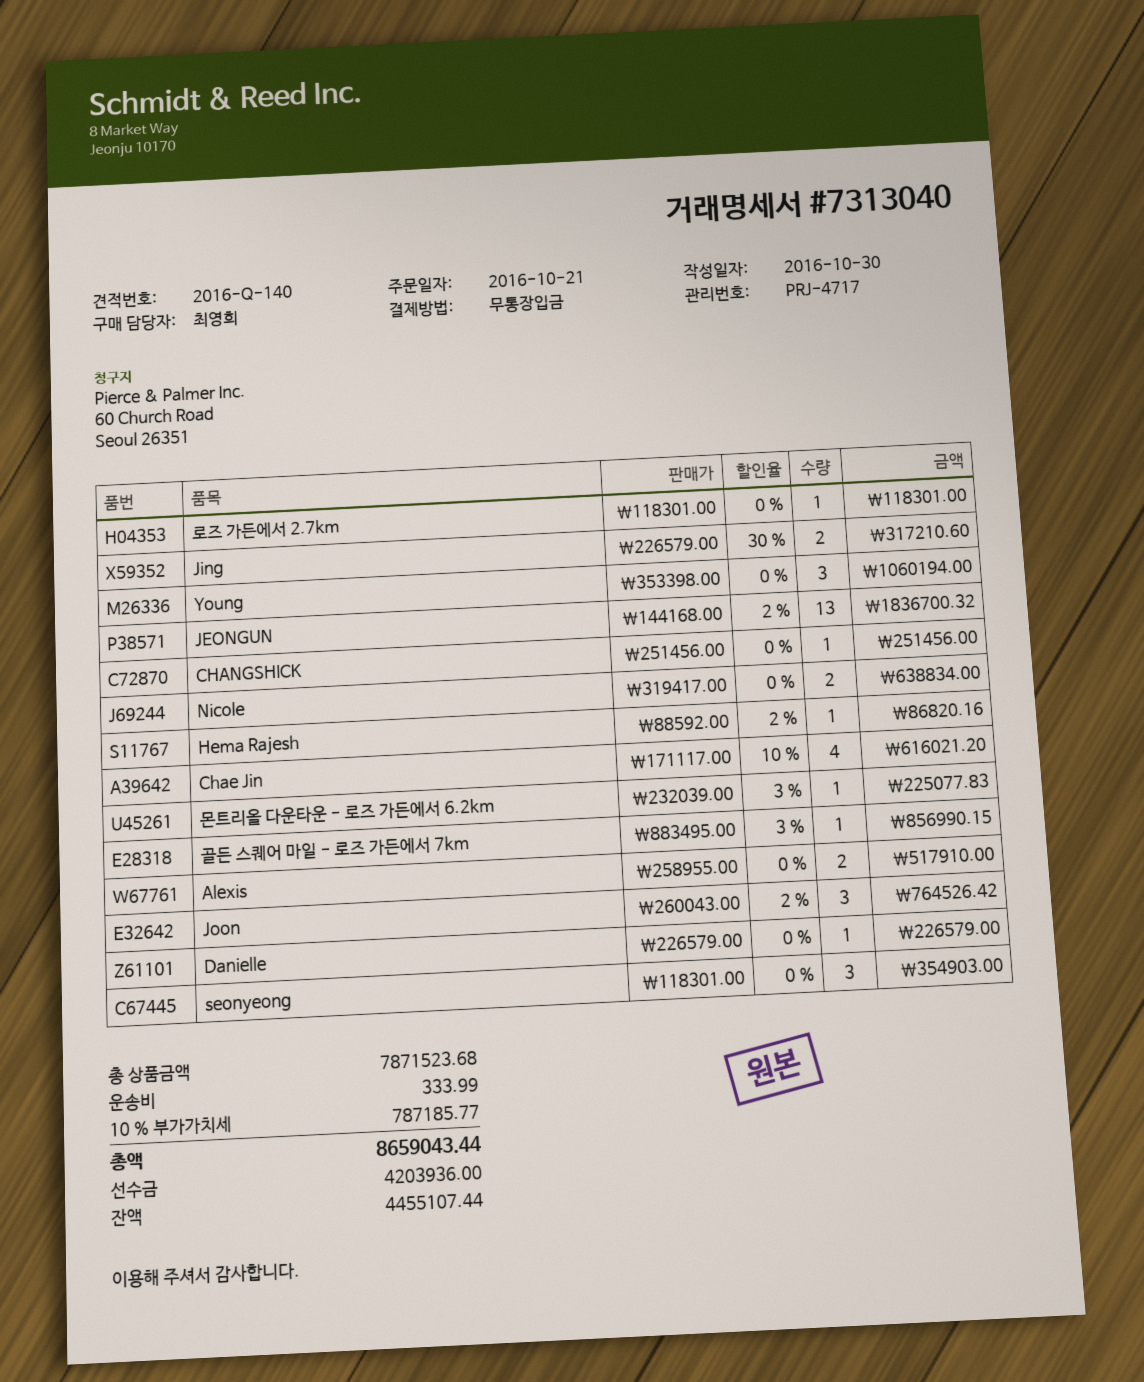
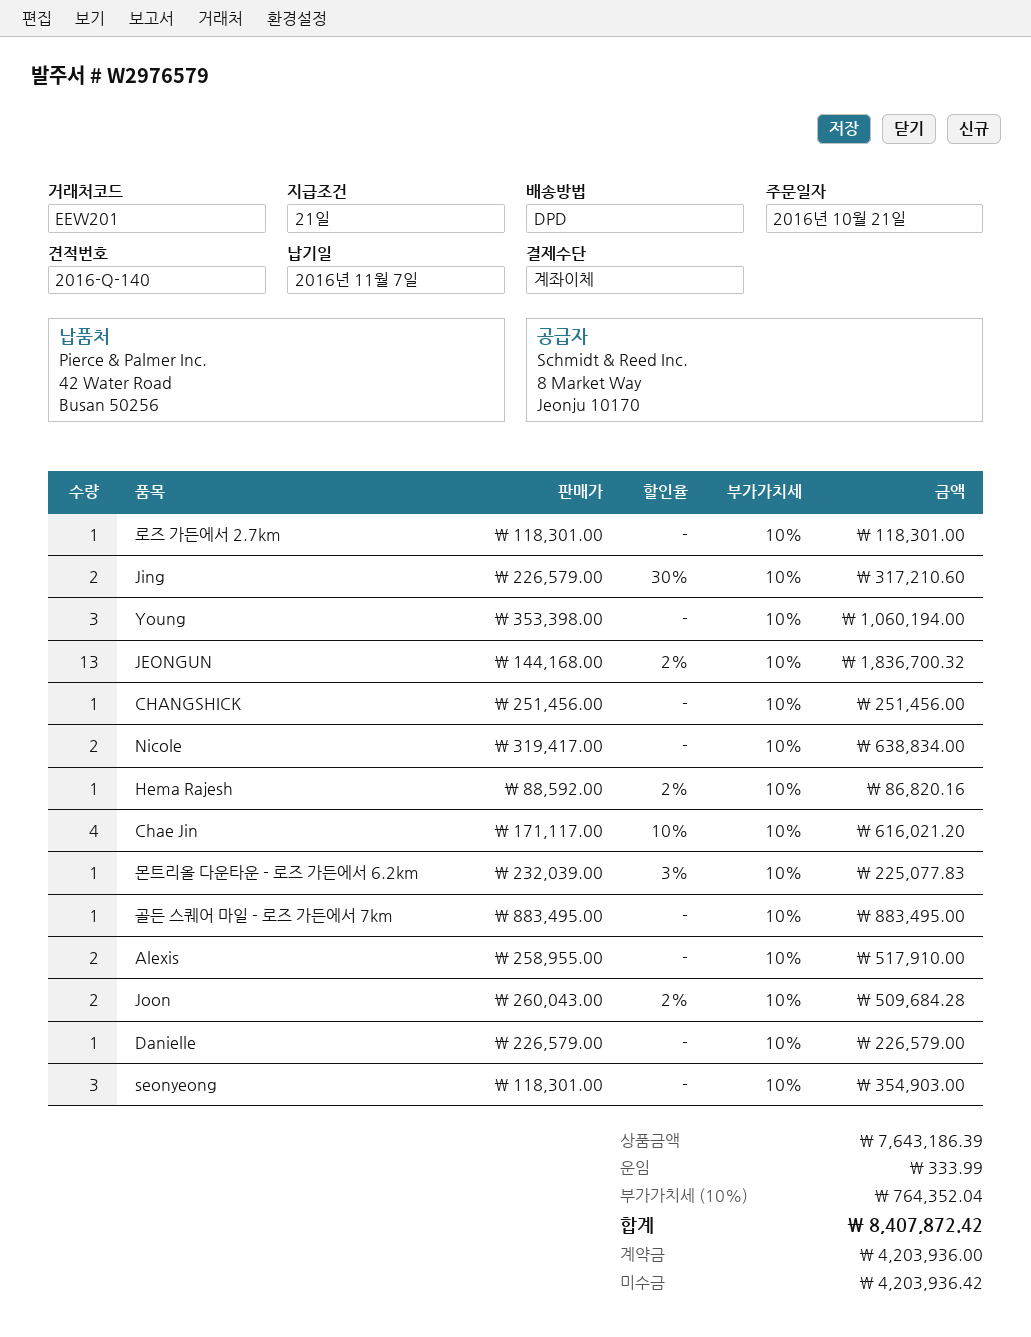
골든 스퀘어 마일 - 로즈 가든에서 7km: 1 x 883495.00 - 3% = 856990.15 -> 1 x 883495.00 = 883495.00
Joon: 3 x 260043.00 - 2% = 764526.42 -> 2 x 260043.00 - 2% = 509684.28
subtotal: 7871523.68 -> 7643186.39
tax: 10% = 787185.77 -> 10% = 764352.04
total: 8659043.44 -> 8407872.42
balance: 4455107.44 -> 4203936.42

